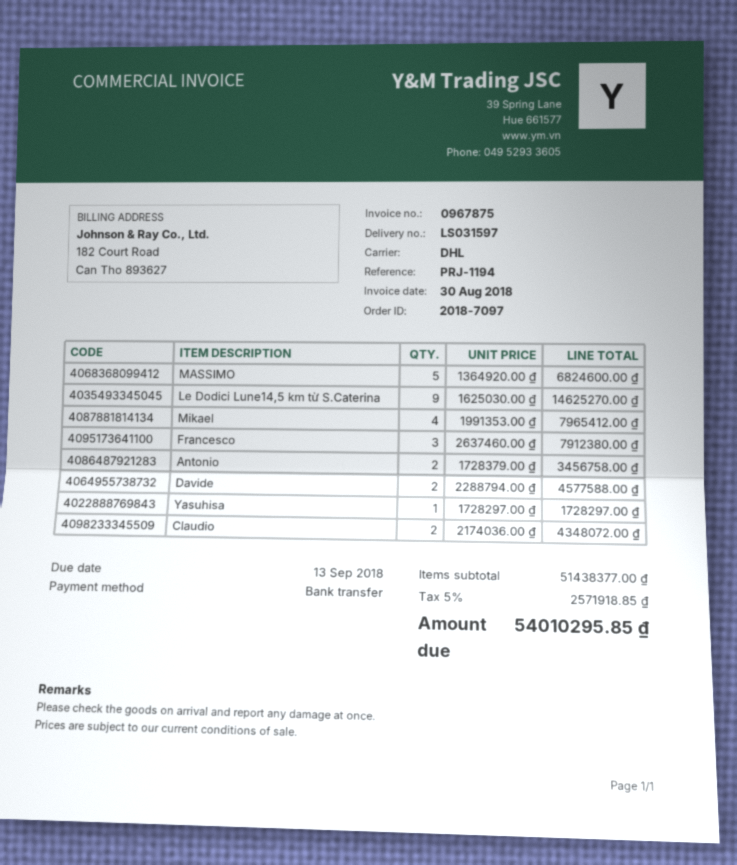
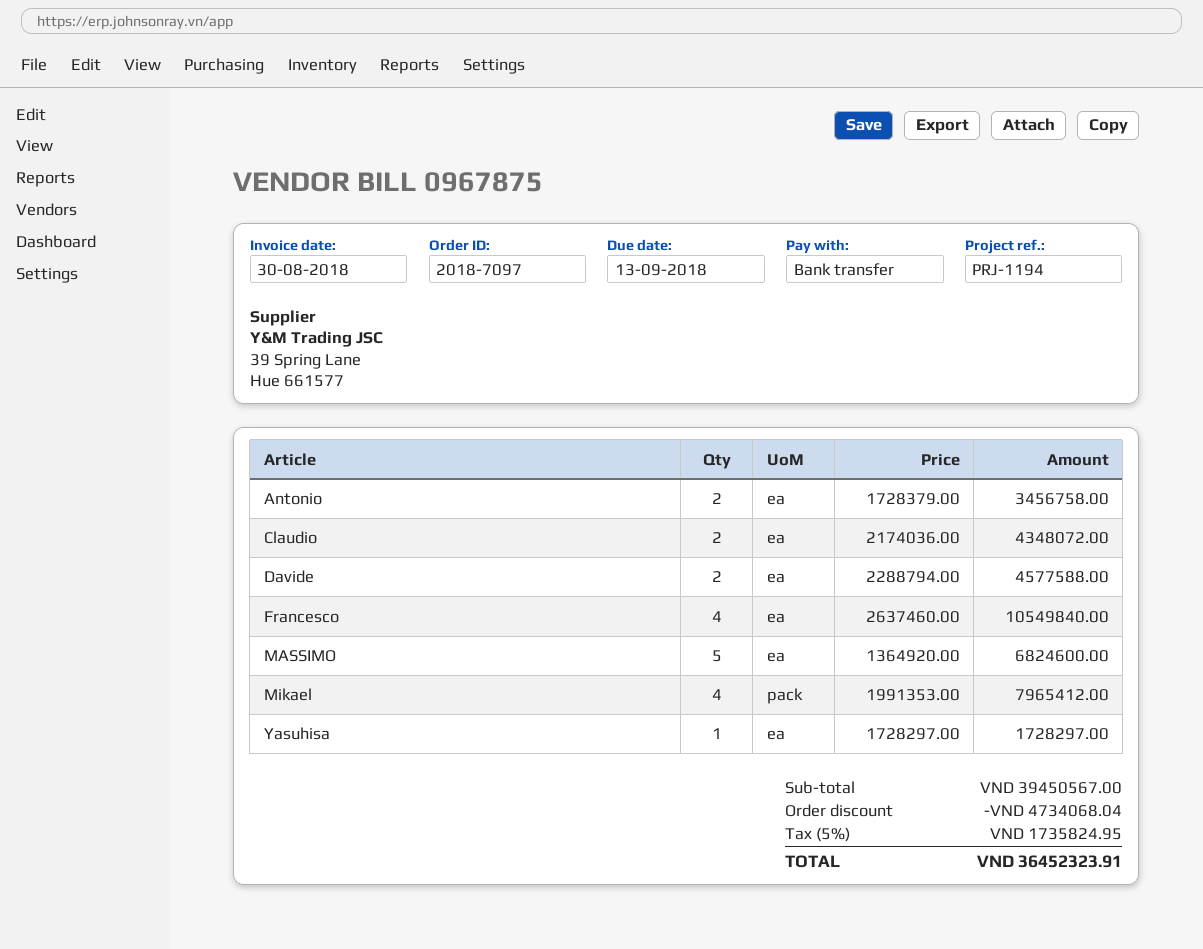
Le Dodici Lune14,5 km từ S.Caterina: 9 x 1625030.00 = 14625270.00 -> none
Francesco: 3 x 2637460.00 = 7912380.00 -> 4 x 2637460.00 = 10549840.00
subtotal: 51438377.00 -> 39450567.00
discount: none -> 4734068.04
tax: 5% = 2571918.85 -> 5% = 1735824.95
total: 54010295.85 -> 36452323.91

